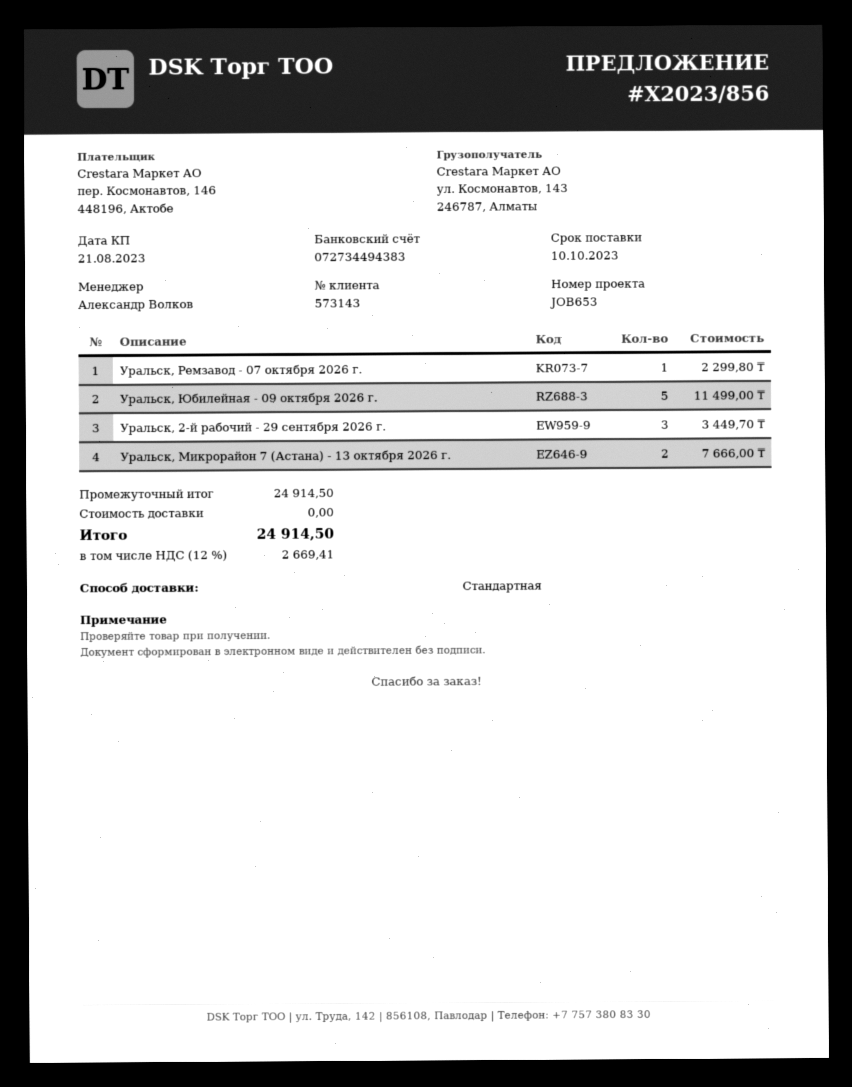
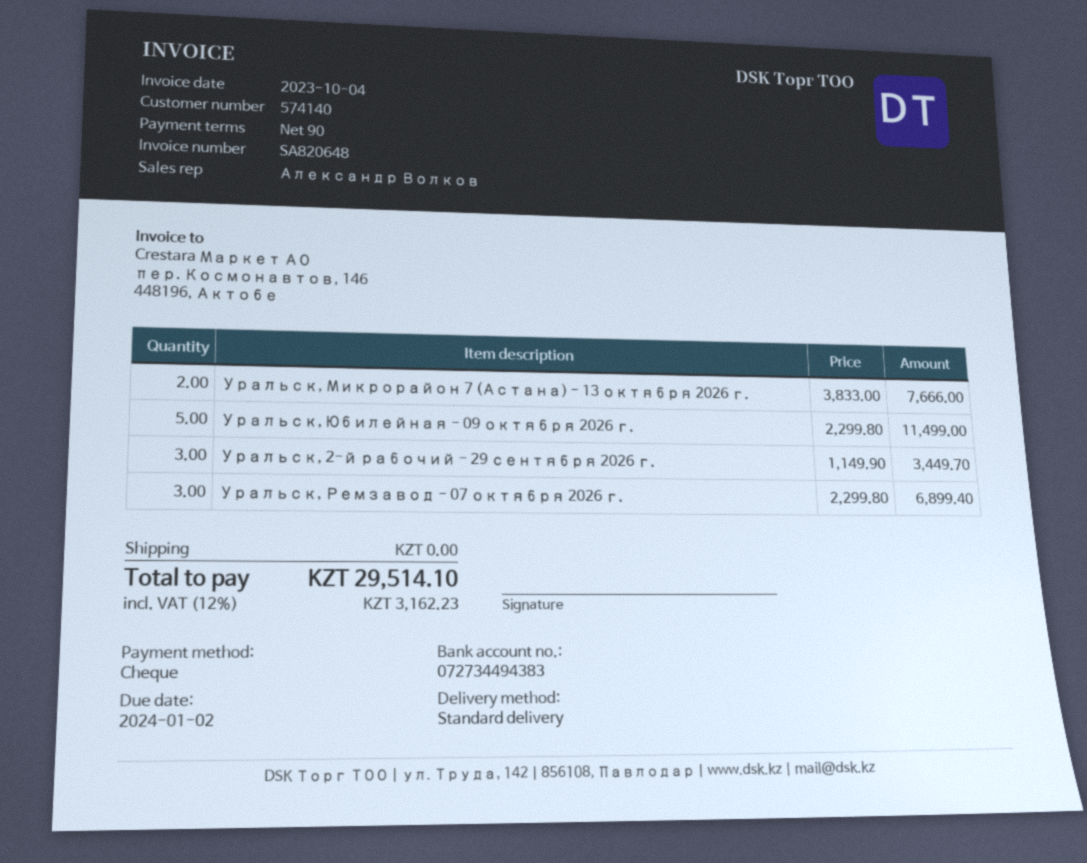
customer number: 573143 -> 574140
Уральск, Ремзавод - 07 октября 2026 г.: 1 for 2299.80 -> 3 for 6899.40
tax: 12% = 2669.41 -> 12% = 3162.23
total: 24914.50 -> 29514.10

